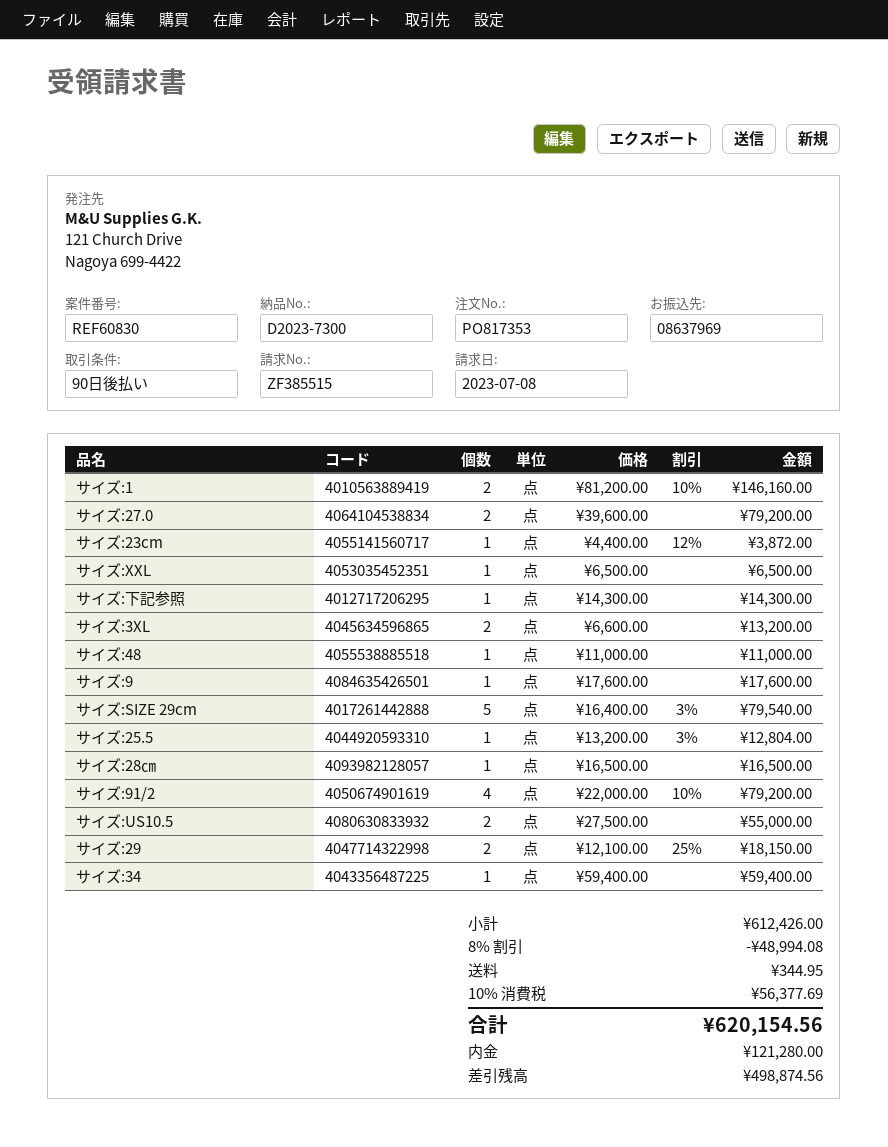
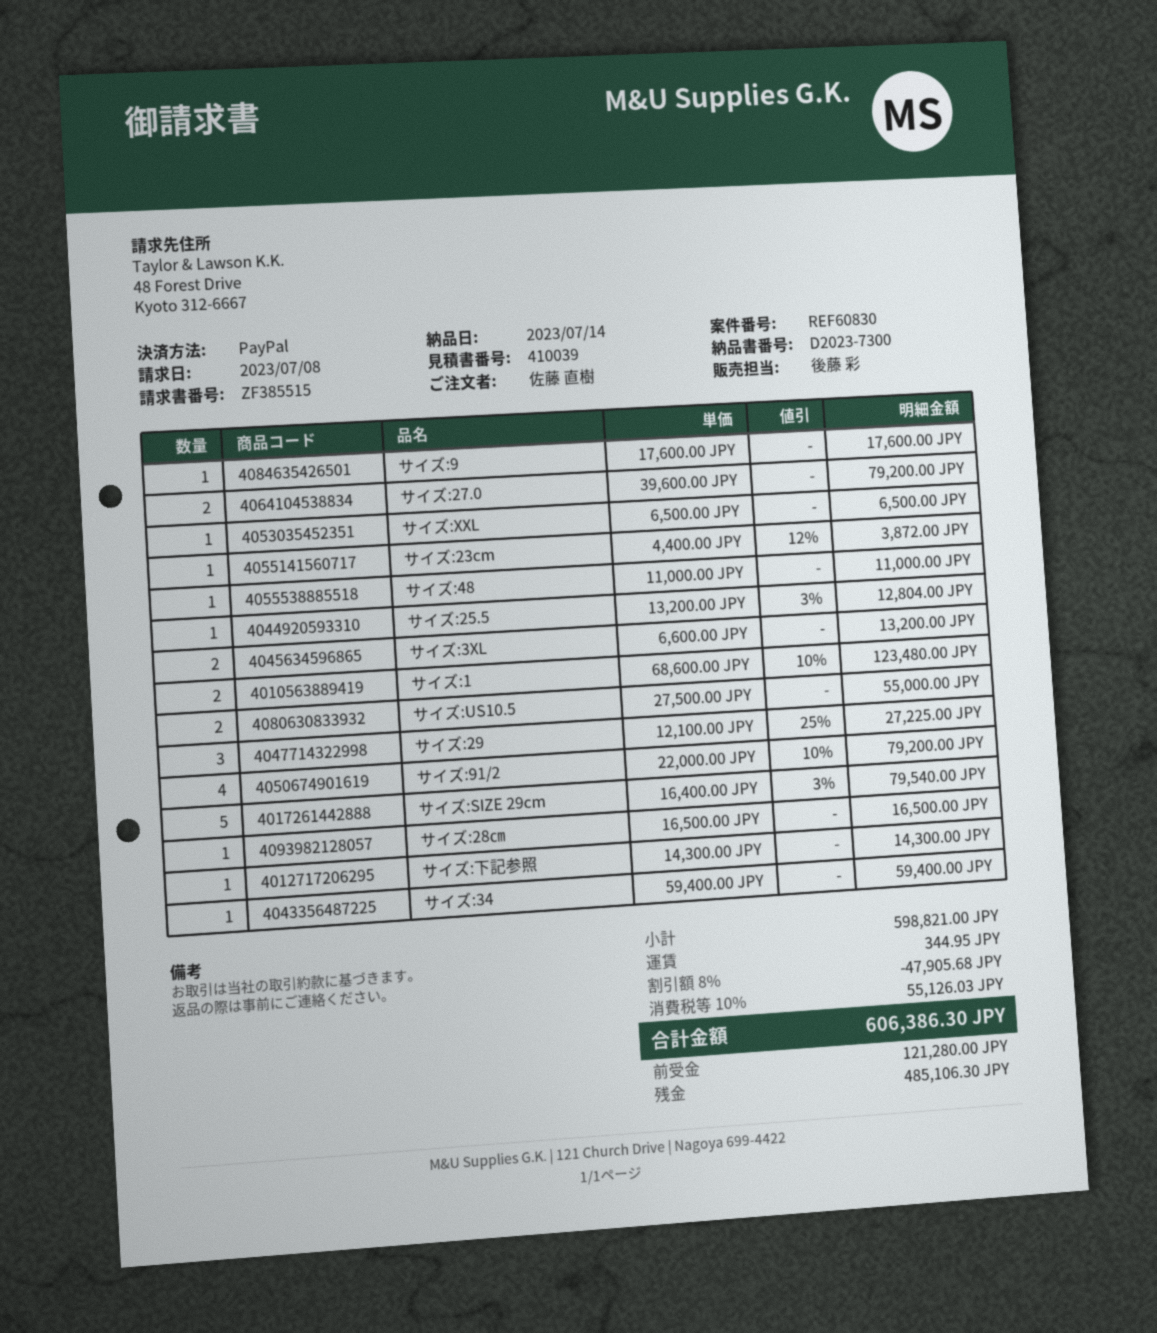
サイズ:1: 2 x 81200.00 - 10% = 146160.00 -> 2 x 68600.00 - 10% = 123480.00
サイズ:29: 2 x 12100.00 - 25% = 18150.00 -> 3 x 12100.00 - 25% = 27225.00
subtotal: 612426.00 -> 598821.00
discount: 8% = 48994.08 -> 8% = 47905.68
tax: 10% = 56377.69 -> 10% = 55126.03
total: 620154.56 -> 606386.30
balance: 498874.56 -> 485106.30

